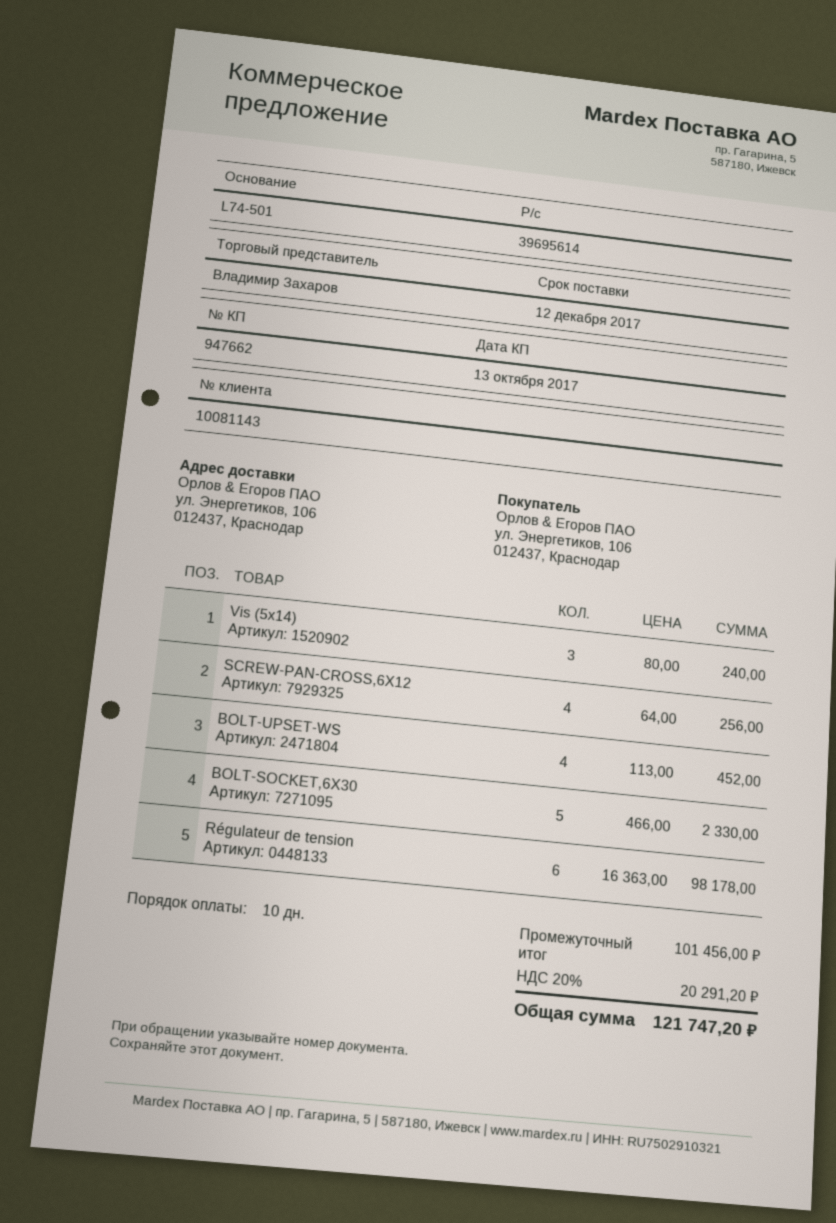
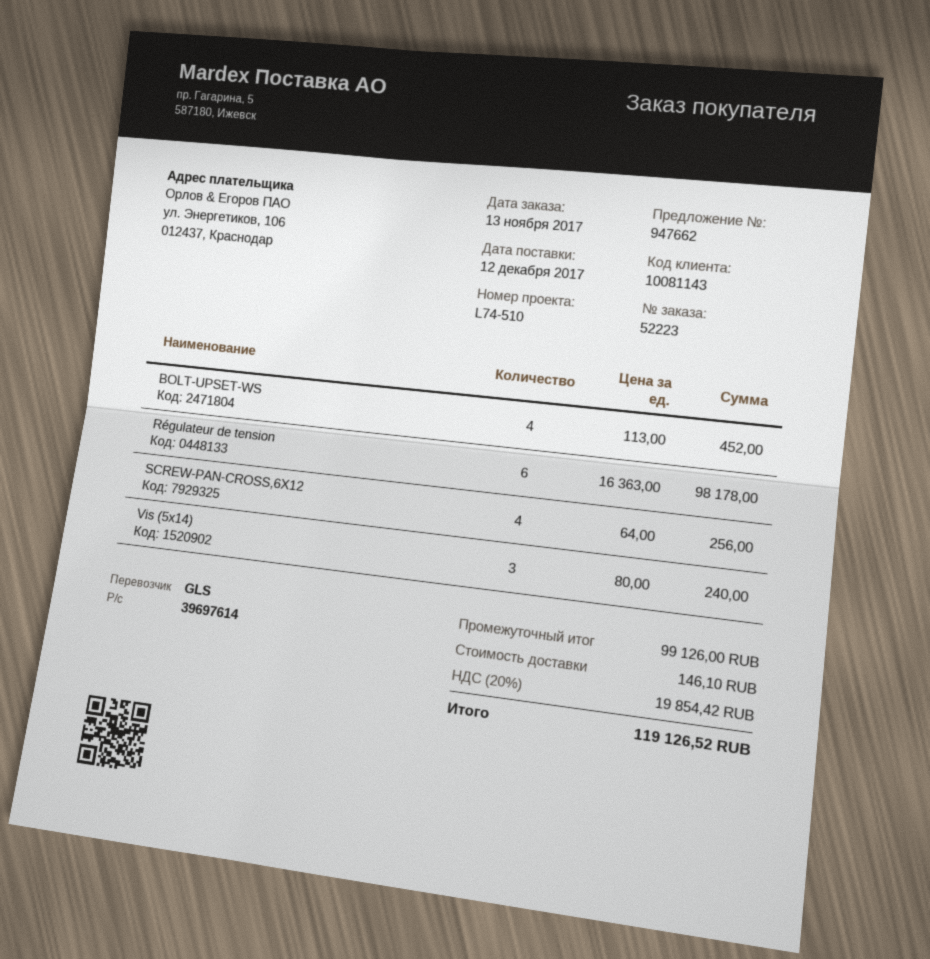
reference: L74-501 -> L74-510
bank account: 39695614 -> 39697614
BOLT-SOCKET,6X30: 5 x 466.00 = 2330.00 -> none
subtotal: 101456.00 -> 99126.00
shipping: none -> 146.10
tax: 20% = 20291.20 -> 20% = 19854.42
total: 121747.20 -> 119126.52

